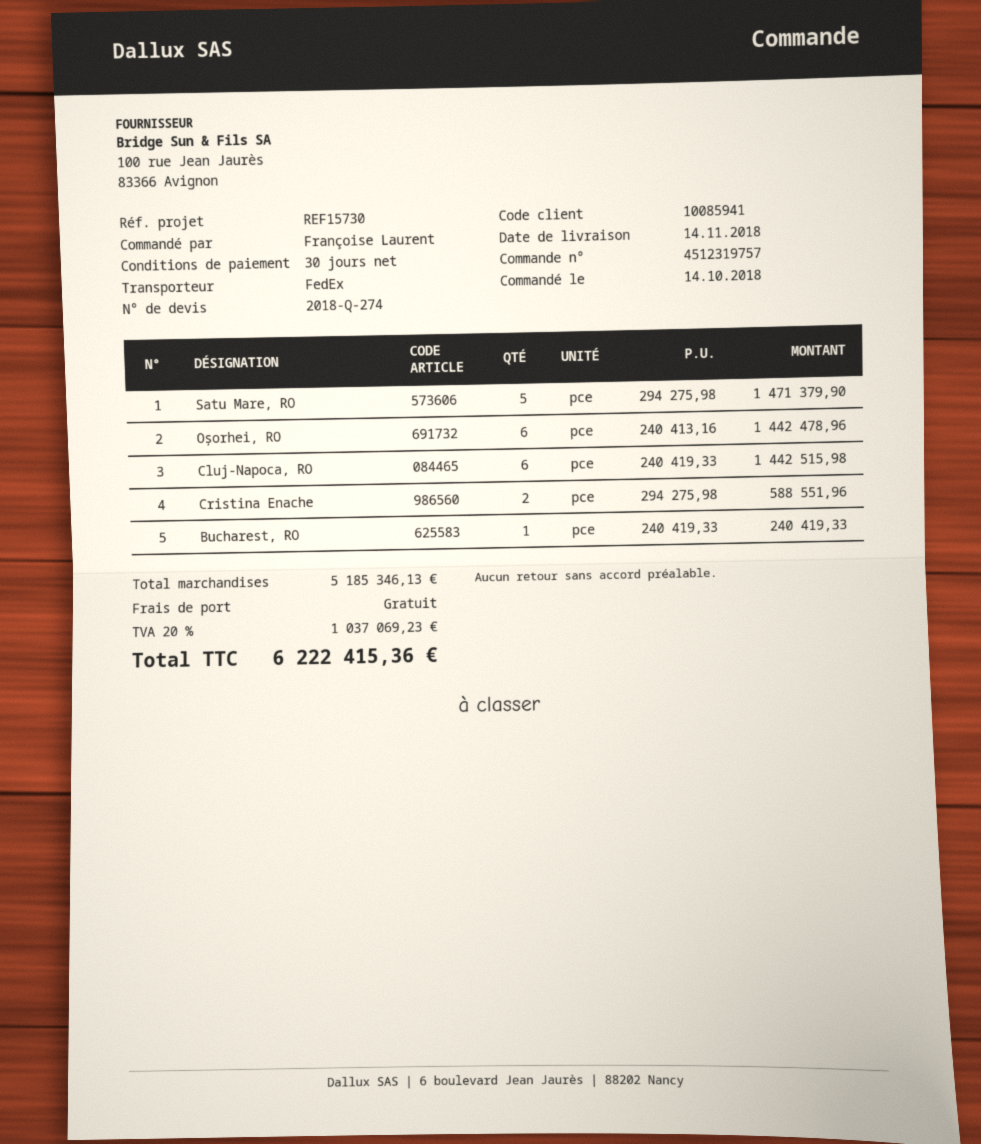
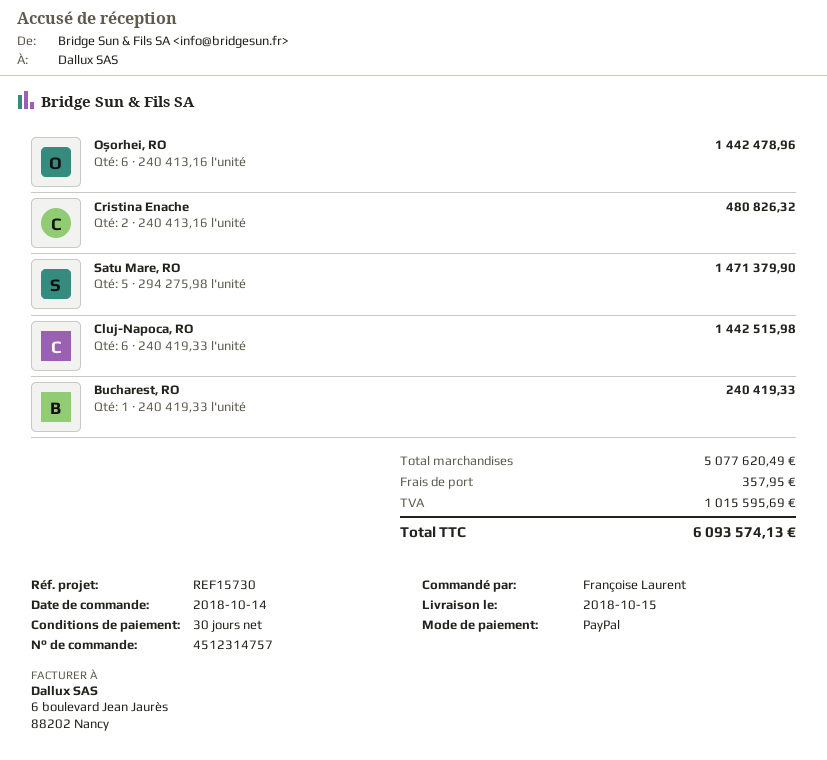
order number: 4512319757 -> 4512314757
delivery date: 2018-11-14 -> 2018-10-15
Cristina Enache: 2 x 294275.98 = 588551.96 -> 2 x 240413.16 = 480826.32
subtotal: 5185346.13 -> 5077620.49
shipping: 0.00 -> 357.95
tax: 1037069.23 -> 1015595.69
total: 6222415.36 -> 6093574.13

